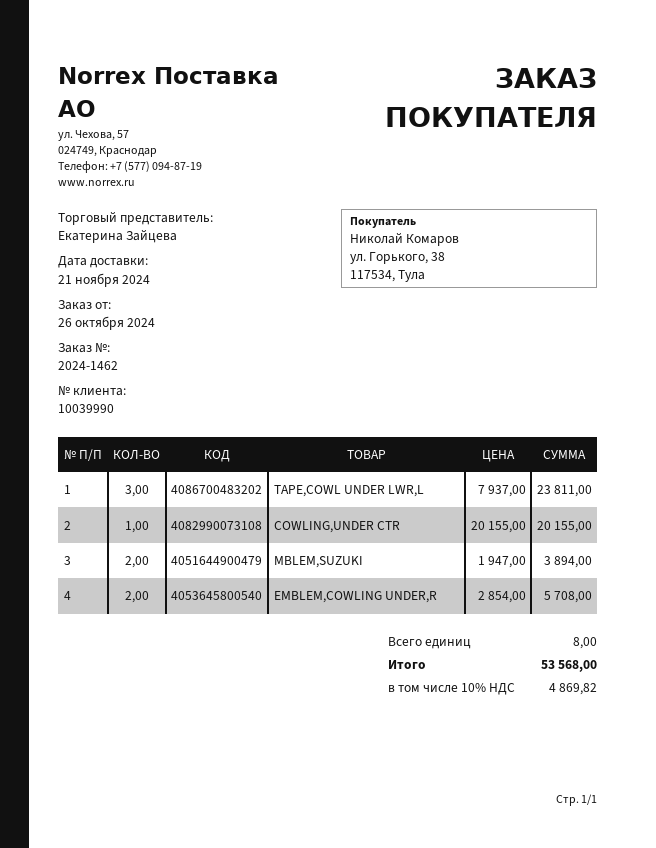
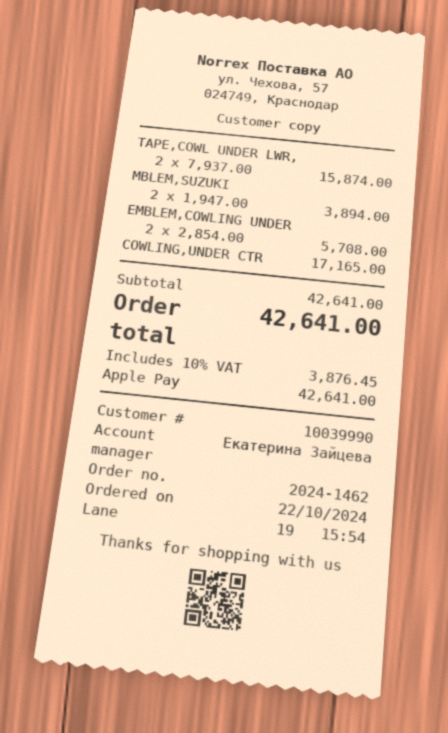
order date: 2024-10-26 -> 2024-10-22
TAPE,COWL UNDER LWR,L: 3 x 7937.00 = 23811.00 -> 2 x 7937.00 = 15874.00
COWLING,UNDER CTR: 1 x 20155.00 = 20155.00 -> 1 x 17165.00 = 17165.00
tax: 10% = 4869.82 -> 10% = 3876.45
total: 53568.00 -> 42641.00

